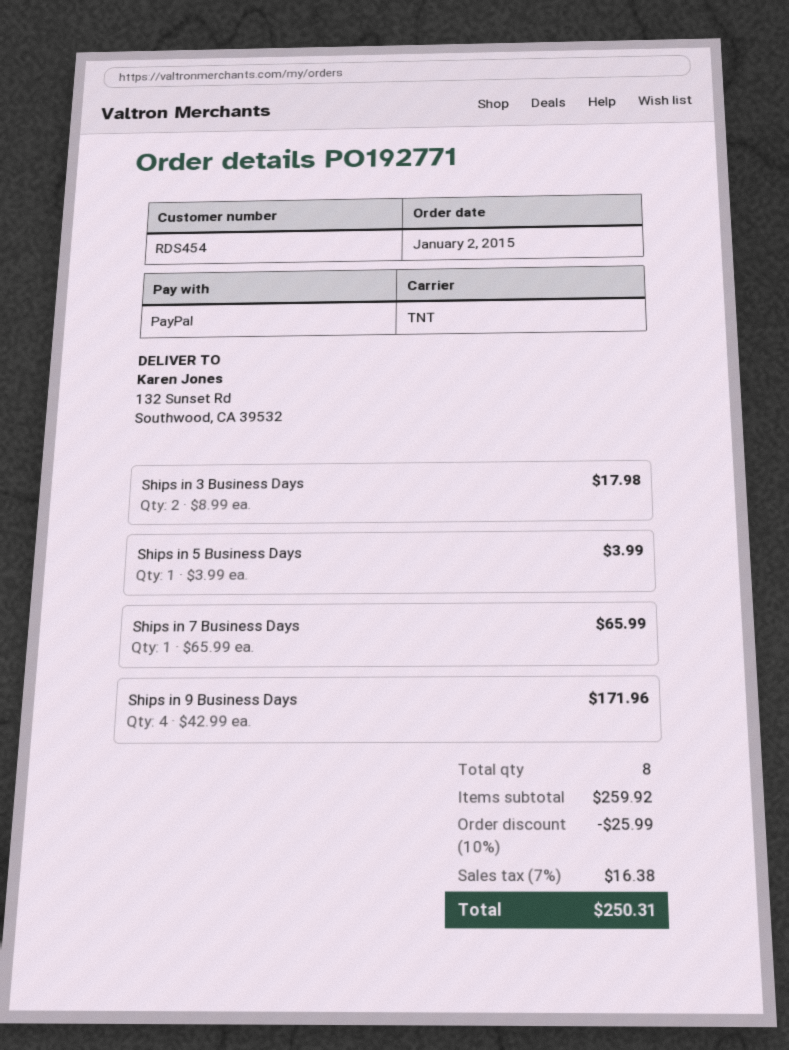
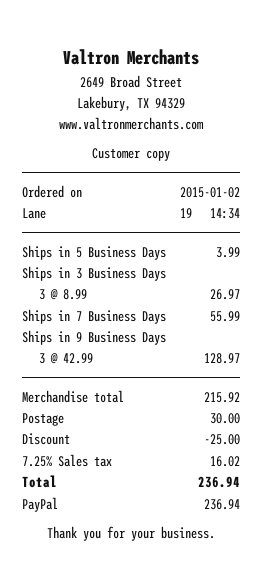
Ships in 3 Business Days: 2 x 8.99 = 17.98 -> 3 x 8.99 = 26.97
Ships in 7 Business Days: 1 x 65.99 = 65.99 -> 1 x 55.99 = 55.99
Ships in 9 Business Days: 4 x 42.99 = 171.96 -> 3 x 42.99 = 128.97
subtotal: 259.92 -> 215.92
discount: 25.99 -> 25.00
shipping: none -> 30.00
tax: 7% = 16.38 -> 7.25% = 16.02
total: 250.31 -> 236.94

